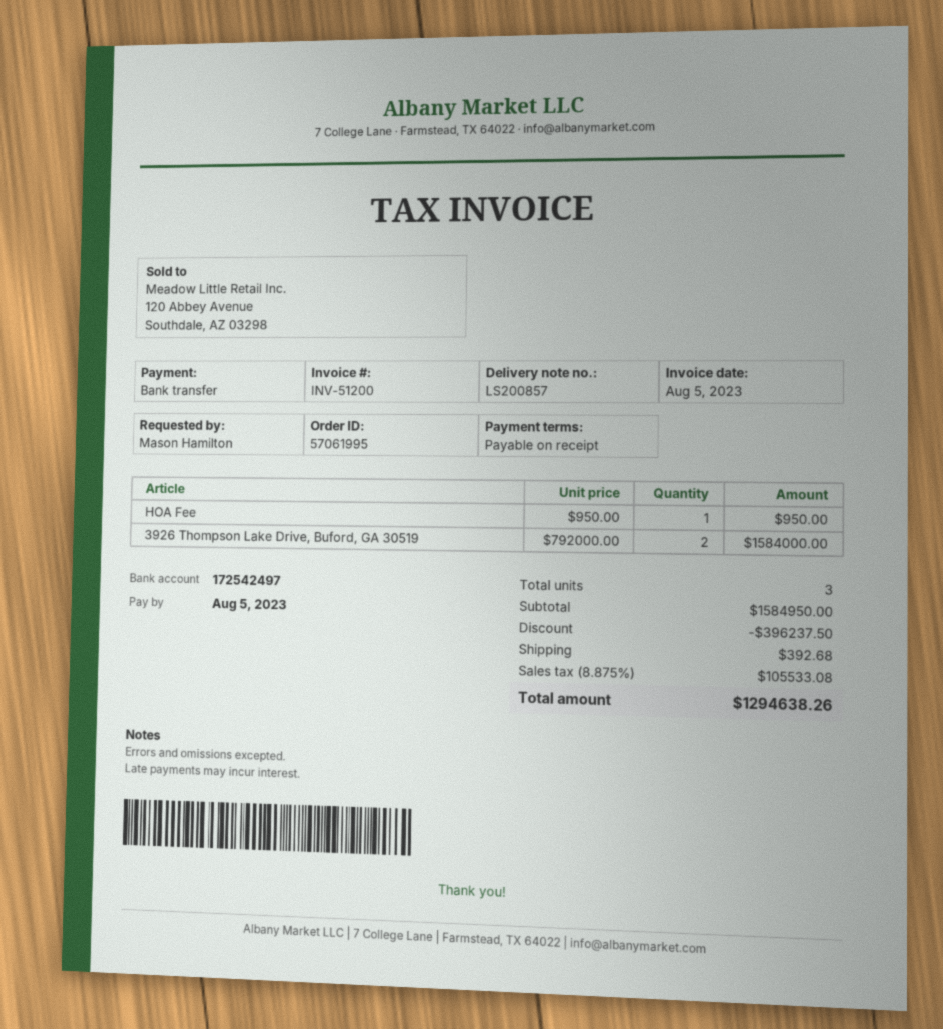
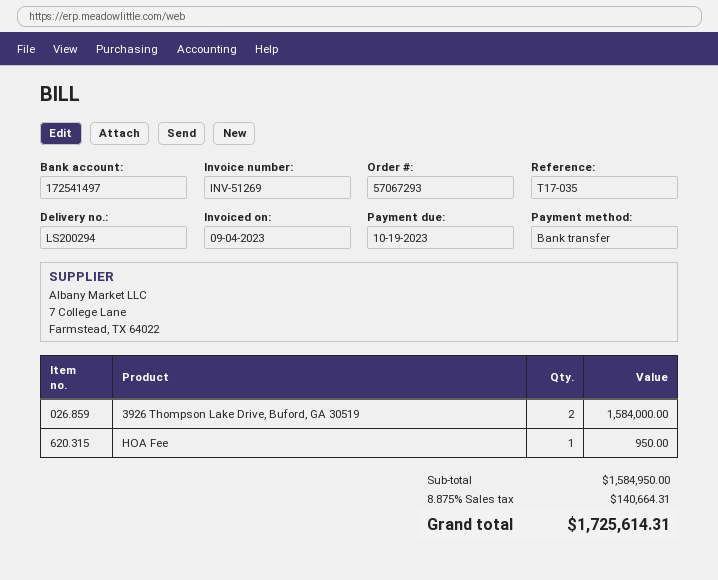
order number: 57061995 -> 57067293
delivery note number: LS200857 -> LS200294
invoice number: INV-51200 -> INV-51269
invoice date: 2023-08-05 -> 2023-09-04
due date: 2023-08-05 -> 2023-10-19
bank account: 172542497 -> 172541497
discount: 396237.50 -> none
shipping: 392.68 -> none
tax: 8.875% = 105533.08 -> 8.875% = 140664.31
total: 1294638.26 -> 1725614.31

